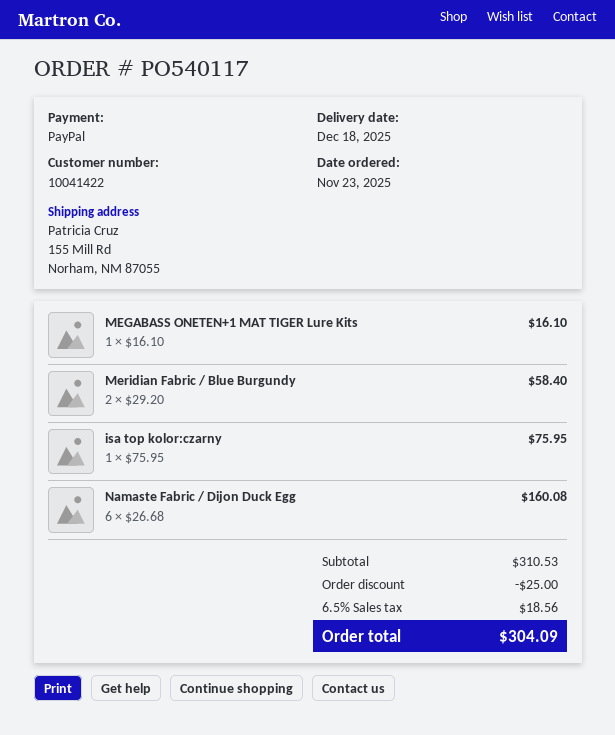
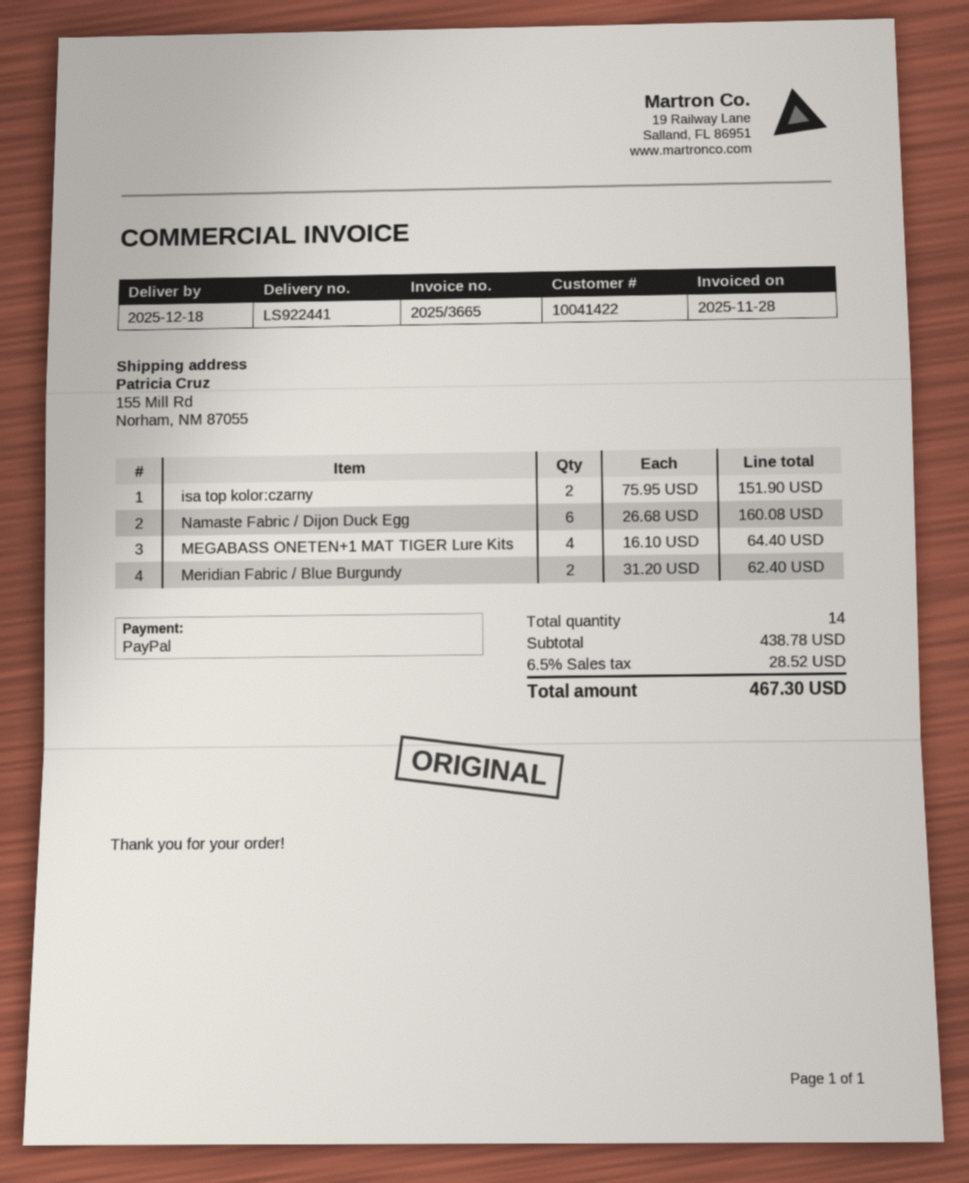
MEGABASS ONETEN+1 MAT TIGER Lure Kits: 1 x 16.10 = 16.10 -> 4 x 16.10 = 64.40
Meridian Fabric / Blue Burgundy: 2 x 29.20 = 58.40 -> 2 x 31.20 = 62.40
isa top kolor:czarny: 1 x 75.95 = 75.95 -> 2 x 75.95 = 151.90
subtotal: 310.53 -> 438.78
discount: 25.00 -> none
tax: 6.5% = 18.56 -> 6.5% = 28.52
total: 304.09 -> 467.30

